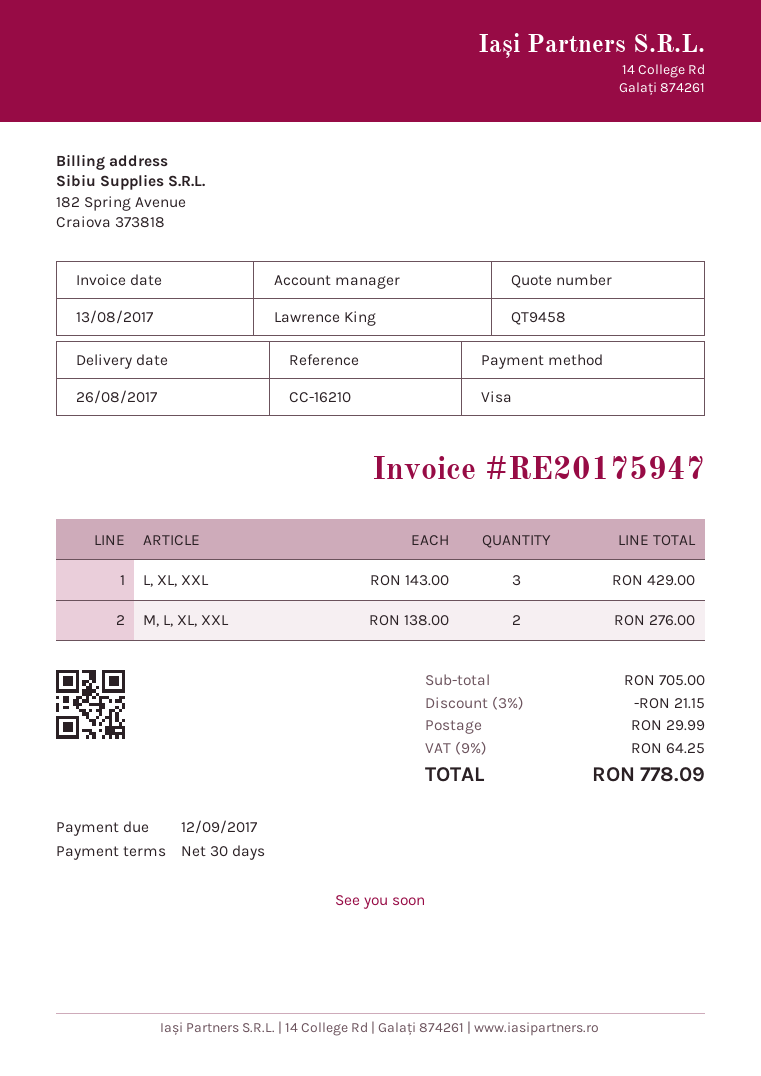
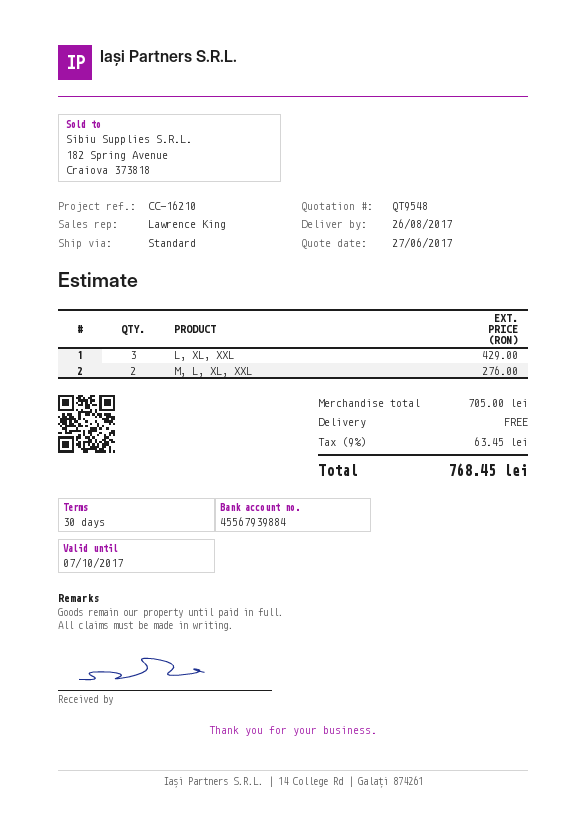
quote number: QT9458 -> QT9548
discount: 3% = 21.15 -> none
shipping: 29.99 -> 0.00
tax: 9% = 64.25 -> 9% = 63.45
total: 778.09 -> 768.45

